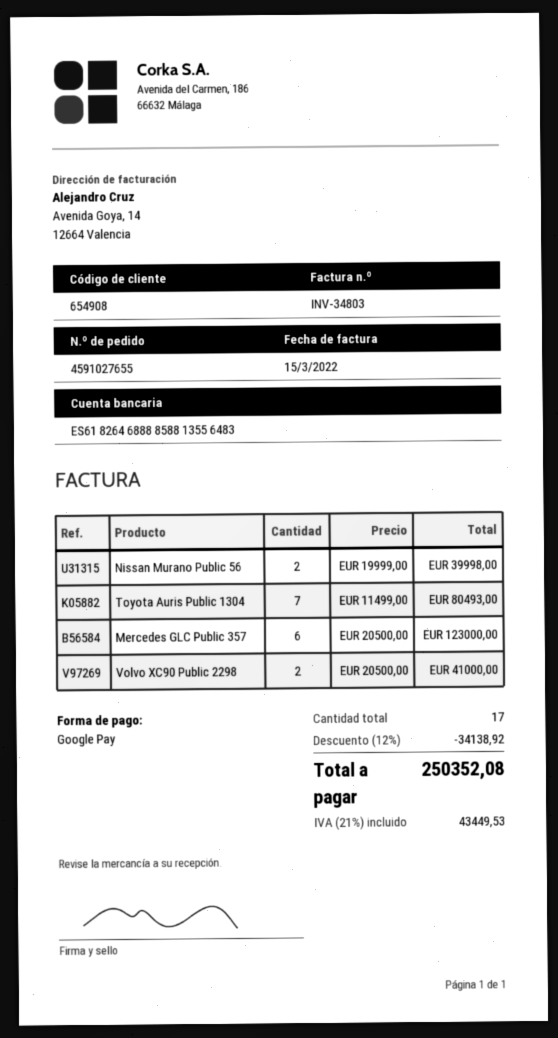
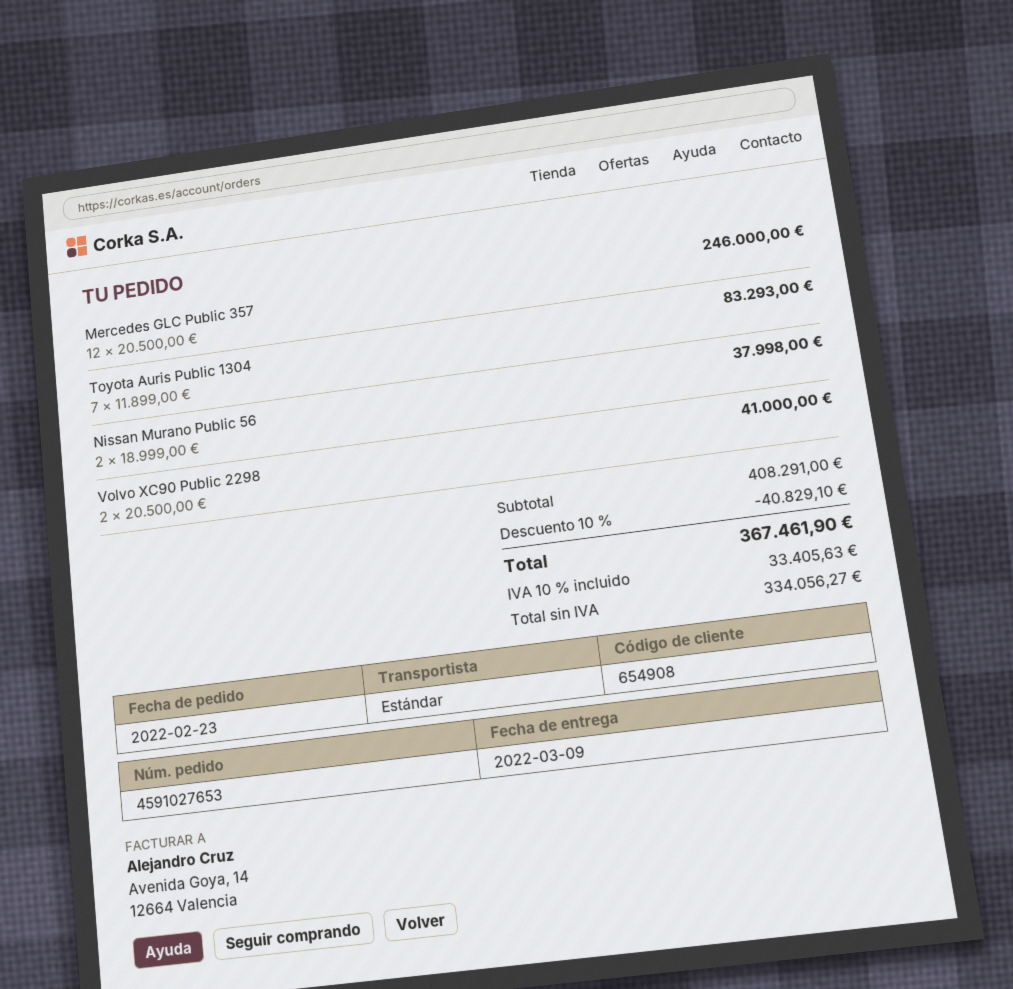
order number: 4591027655 -> 4591027653
Nissan Murano Public 56: 2 x 19999.00 = 39998.00 -> 2 x 18999.00 = 37998.00
Toyota Auris Public 1304: 7 x 11499.00 = 80493.00 -> 7 x 11899.00 = 83293.00
Mercedes GLC Public 357: 6 x 20500.00 = 123000.00 -> 12 x 20500.00 = 246000.00
discount: 12% = 34138.92 -> 10% = 40829.10
tax: 21% = 43449.53 -> 10% = 33405.63
total: 250352.08 -> 367461.90

